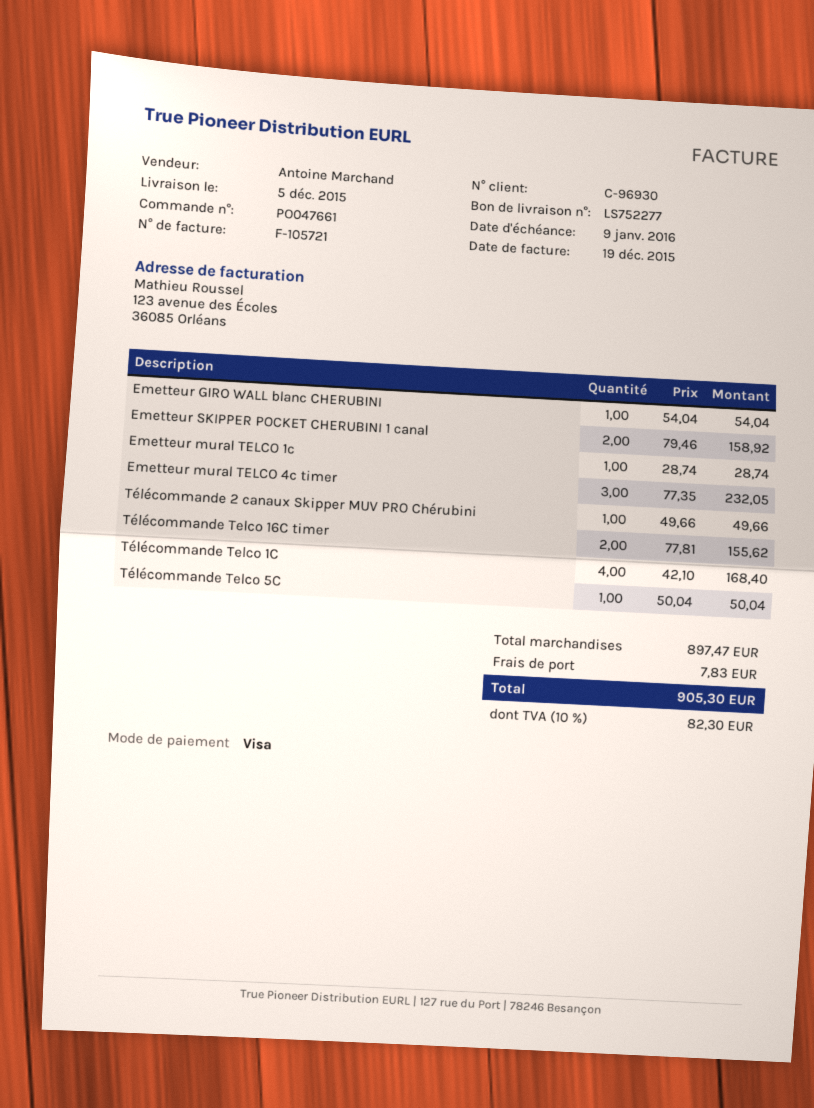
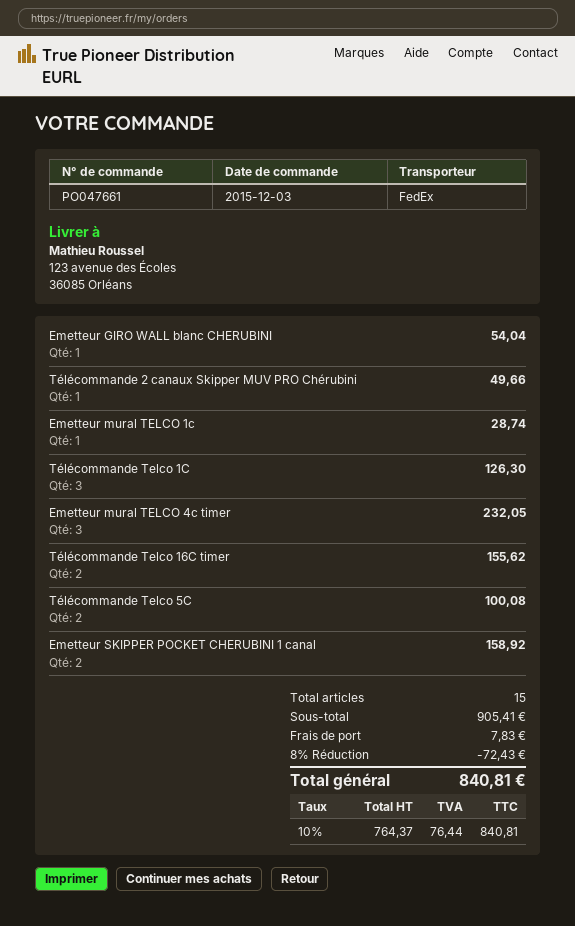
Télécommande Telco 1C: 4 for 168.40 -> 3 for 126.30
Télécommande Telco 5C: 1 for 50.04 -> 2 for 100.08
subtotal: 897.47 -> 905.41
discount: none -> 8% = 72.43
tax: 10% = 82.30 -> 10% = 76.44
total: 905.30 -> 840.81

